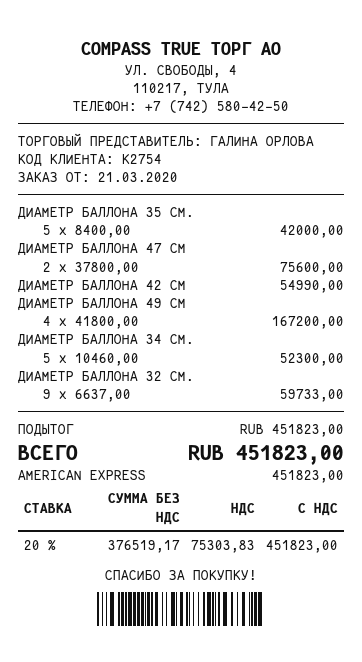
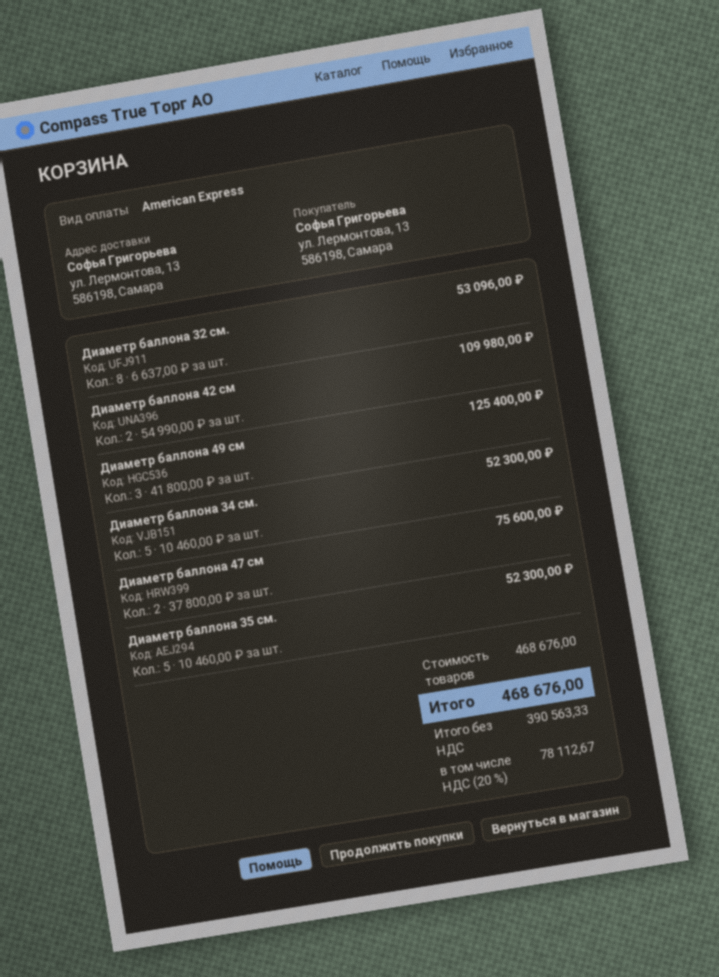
ДИАМЕТР БАЛЛОНА 35 СМ.: 5 x 8400.00 = 42000.00 -> 5 x 10460.00 = 52300.00
ДИАМЕТР БАЛЛОНА 42 СМ: 1 x 54990.00 = 54990.00 -> 2 x 54990.00 = 109980.00
ДИАМЕТР БАЛЛОНА 49 СМ: 4 x 41800.00 = 167200.00 -> 3 x 41800.00 = 125400.00
ДИАМЕТР БАЛЛОНА 32 СМ.: 9 x 6637.00 = 59733.00 -> 8 x 6637.00 = 53096.00
subtotal: 451823.00 -> 468676.00
net: 376519.17 -> 390563.33
tax: 20% = 75303.83 -> 20% = 78112.67
total: 451823.00 -> 468676.00

